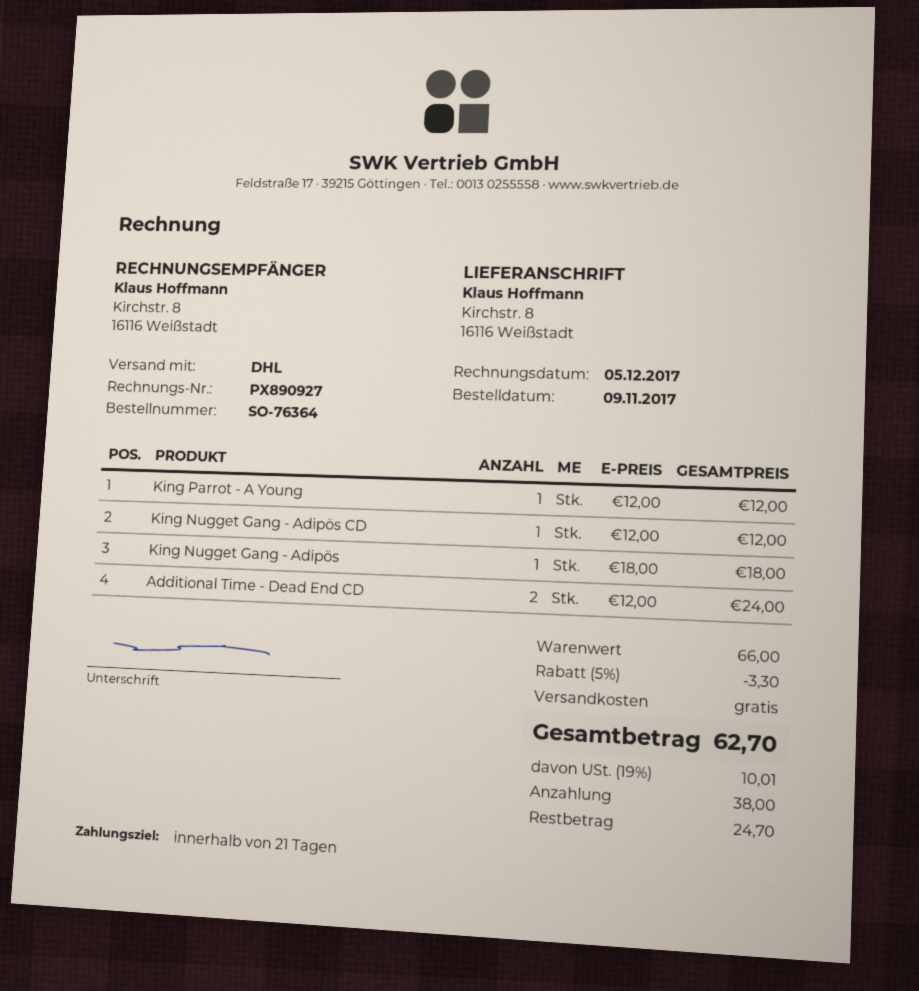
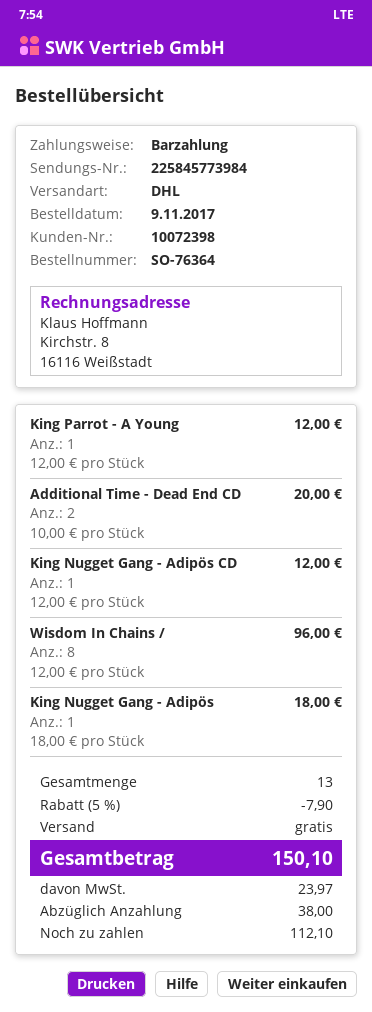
Additional Time - Dead End CD: 2 x 12.00 = 24.00 -> 2 x 10.00 = 20.00
Wisdom In Chains /: none -> 8 x 12.00 = 96.00
discount: 5% = 3.30 -> 5% = 7.90
tax: 10.01 -> 23.97
total: 62.70 -> 150.10
balance: 24.70 -> 112.10

